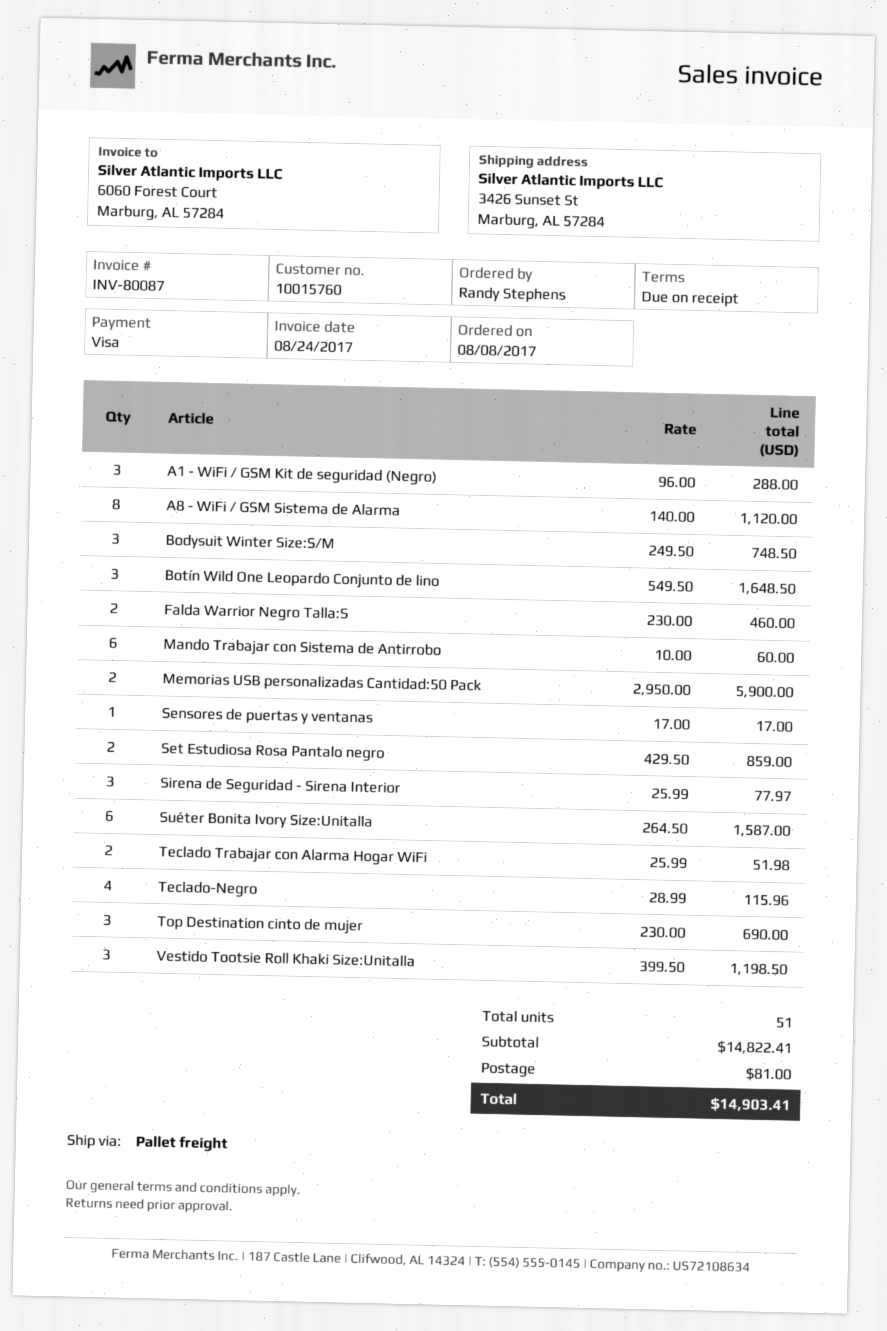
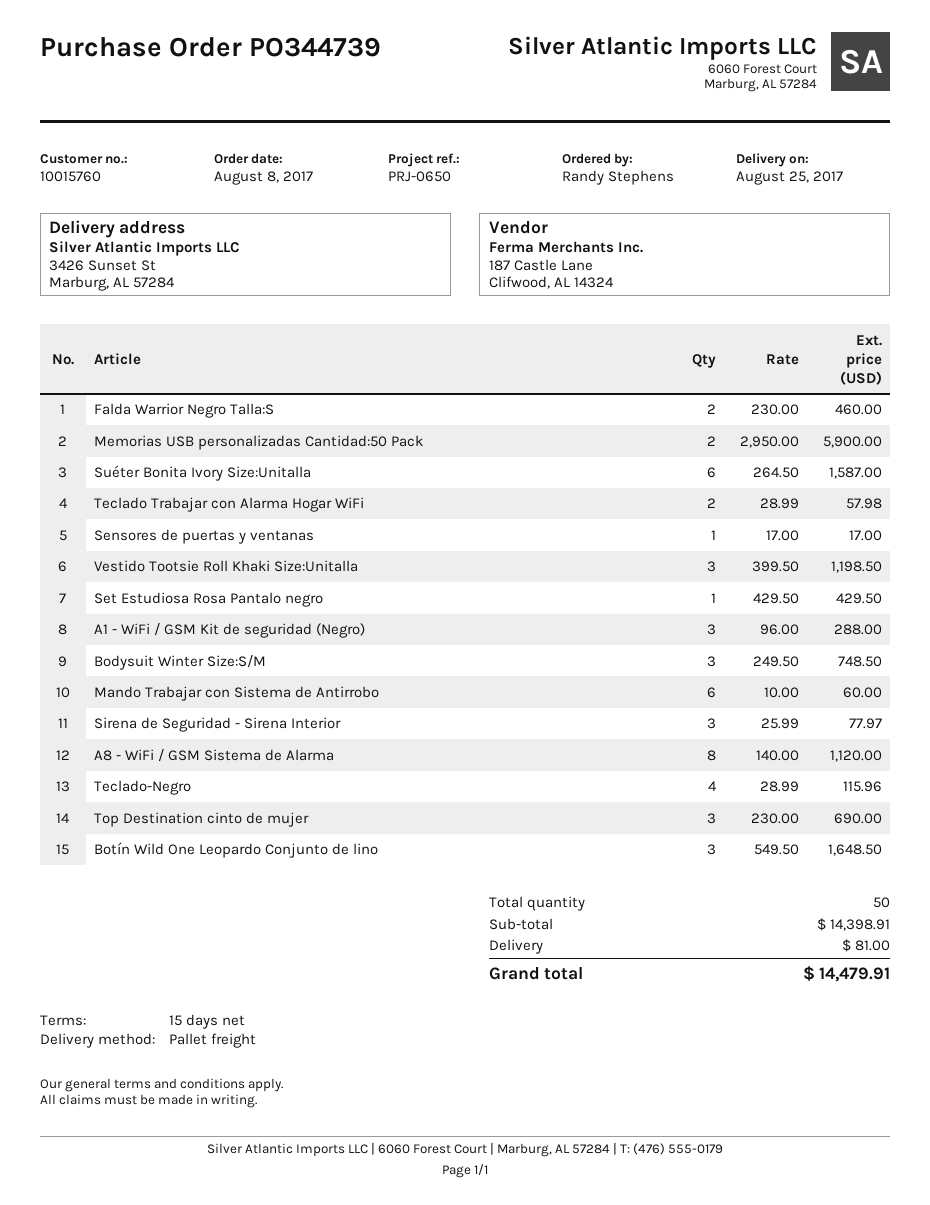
payment terms: on receipt -> 15 days
Set Estudiosa Rosa Pantalo negro: 2 x 429.50 = 859.00 -> 1 x 429.50 = 429.50
Teclado Trabajar con Alarma Hogar WiFi: 2 x 25.99 = 51.98 -> 2 x 28.99 = 57.98
total quantity: 51 -> 50
subtotal: 14822.41 -> 14398.91
total: 14903.41 -> 14479.91

